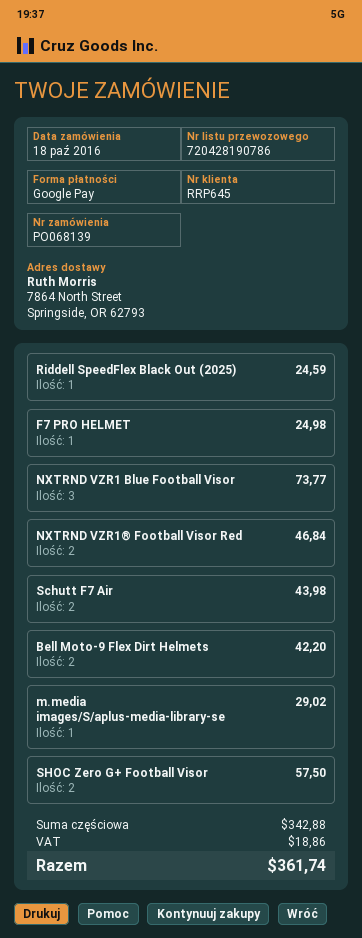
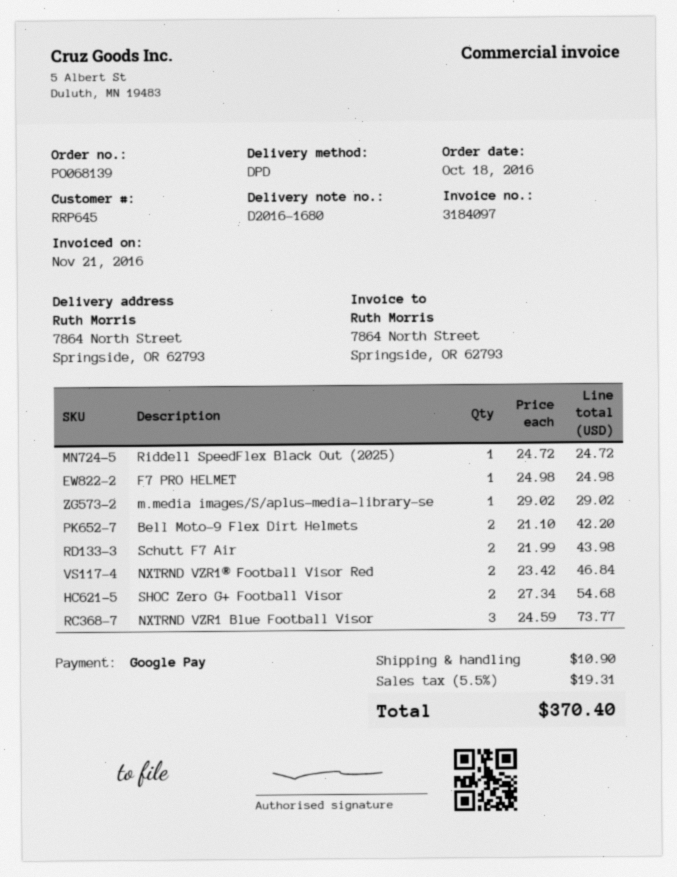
Riddell SpeedFlex Black Out (2025): 1 for 24.59 -> 1 for 24.72
SHOC Zero G+ Football Visor: 2 for 57.50 -> 2 for 54.68
shipping: none -> 10.90
tax: 18.86 -> 19.31
total: 361.74 -> 370.40

